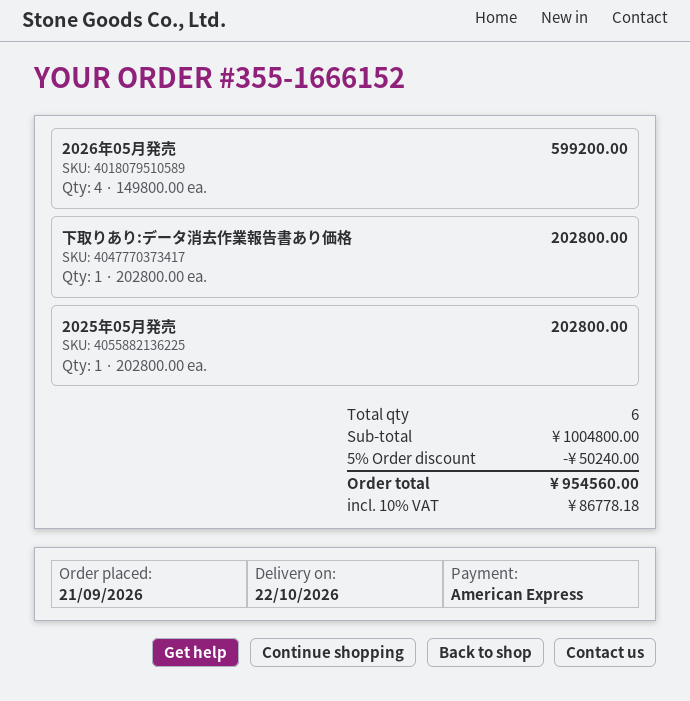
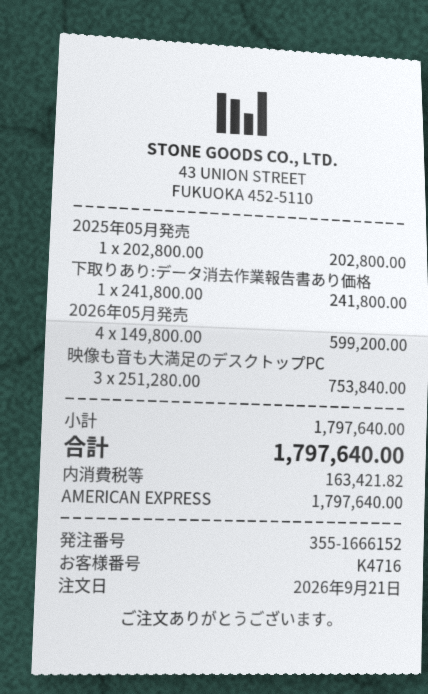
下取りあり:データ消去作業報告書あり価格: 1 x 202800.00 = 202800.00 -> 1 x 241800.00 = 241800.00
映像も音も大満足のデスクトップPC: none -> 3 x 251280.00 = 753840.00
subtotal: 1004800.00 -> 1797640.00
discount: 5% = 50240.00 -> none
tax: 86778.18 -> 163421.82
total: 954560.00 -> 1797640.00

